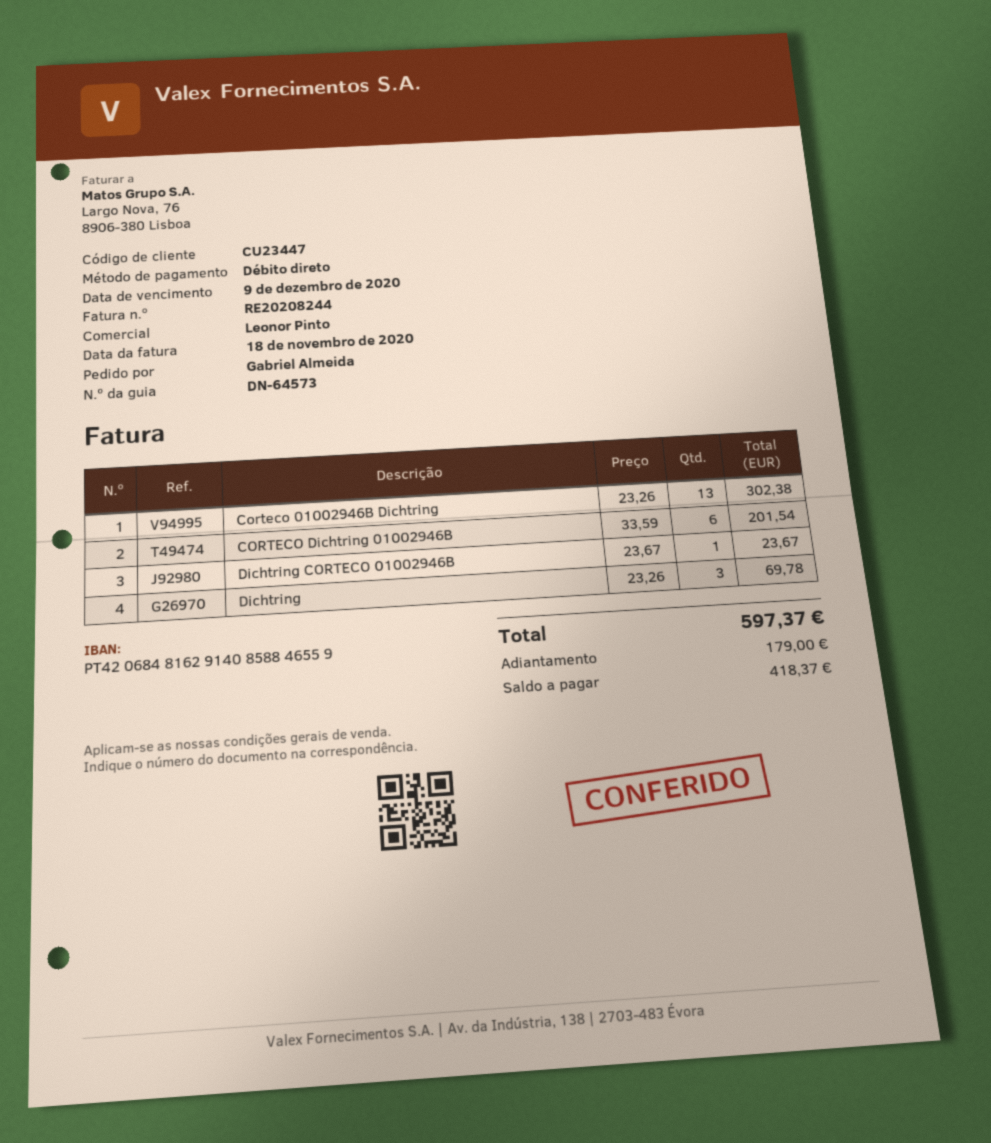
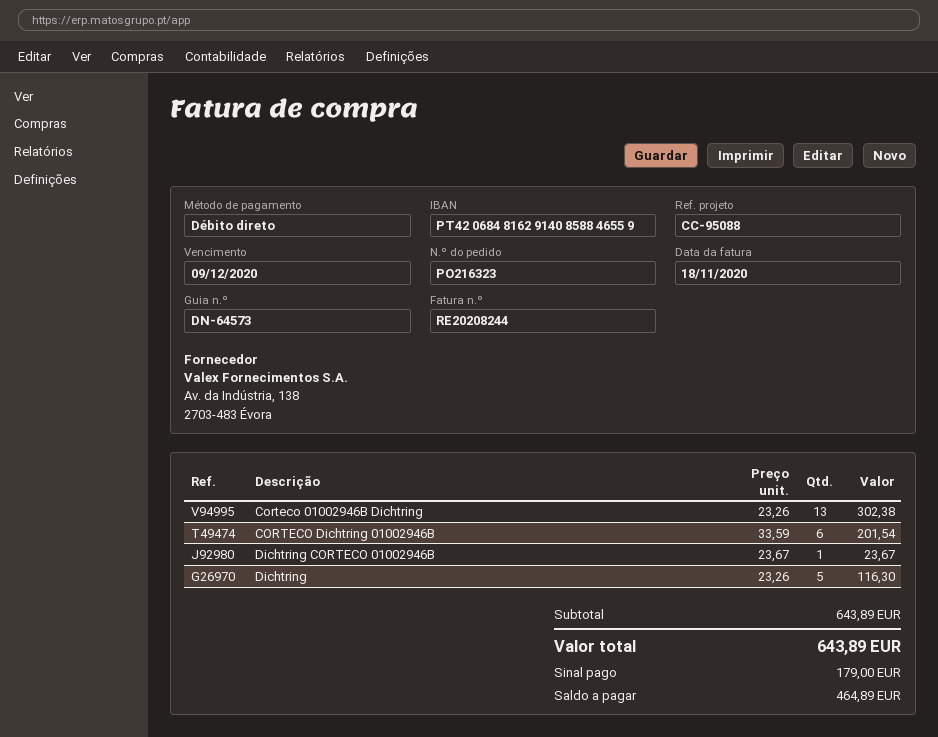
Dichtring: 3 x 23.26 = 69.78 -> 5 x 23.26 = 116.30
total: 597.37 -> 643.89
balance: 418.37 -> 464.89

